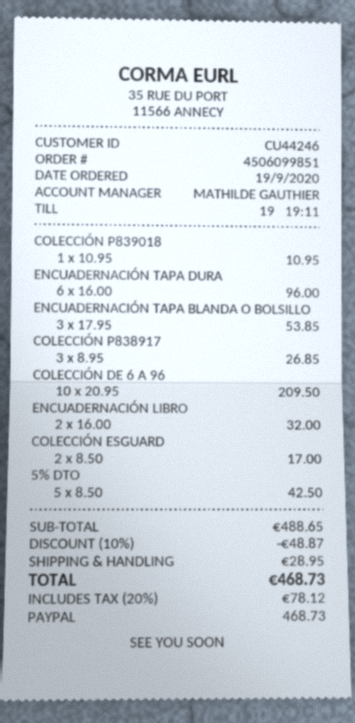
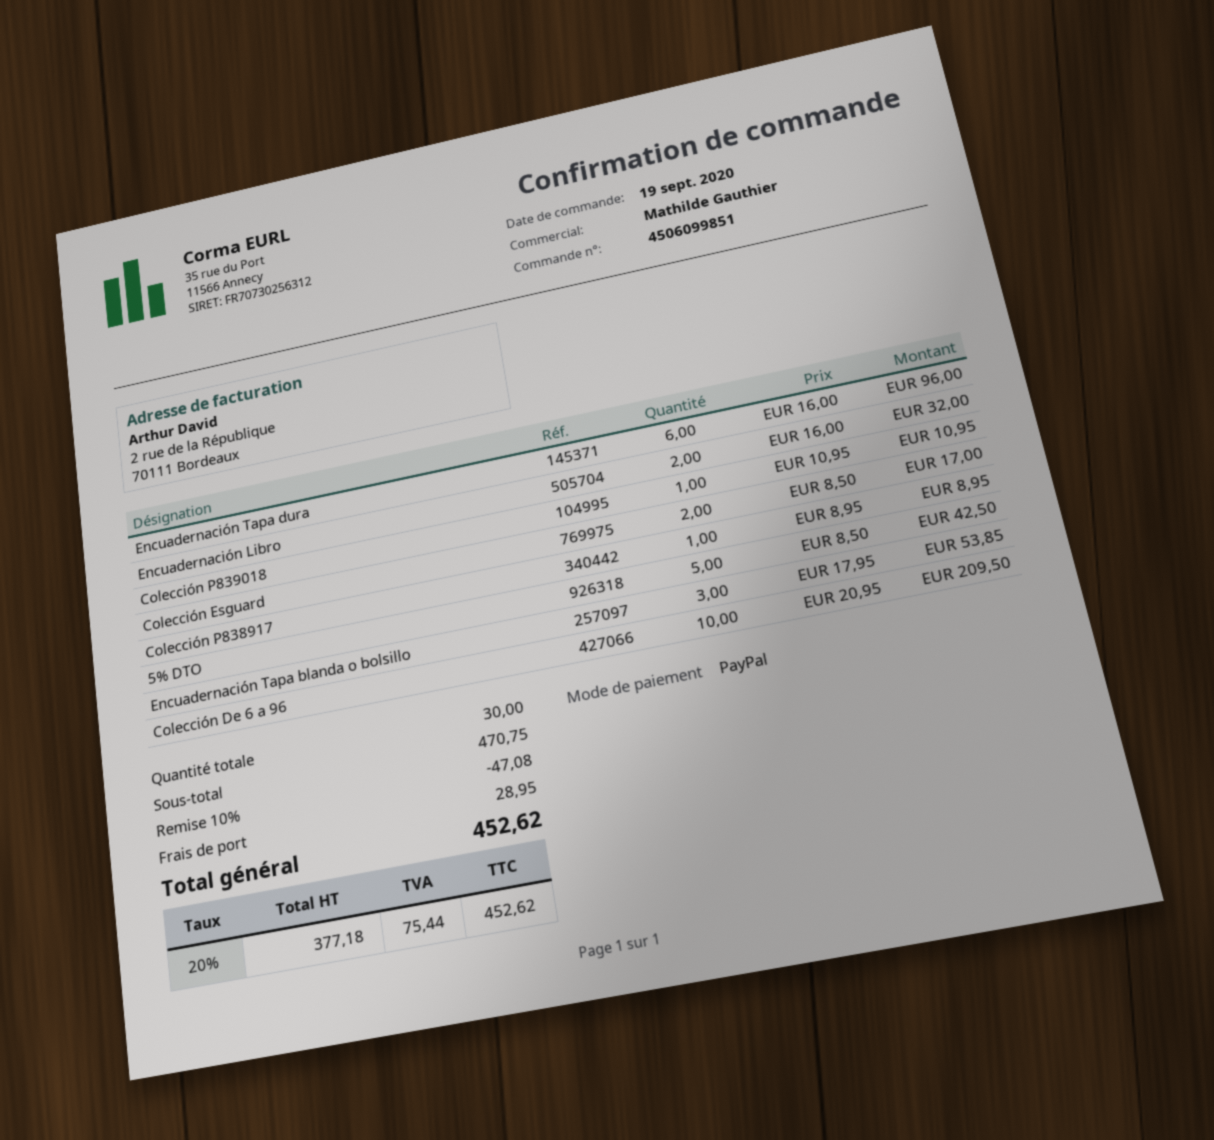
COLECCIÓN P838917: 3 x 8.95 = 26.85 -> 1 x 8.95 = 8.95
subtotal: 488.65 -> 470.75
discount: 10% = 48.87 -> 10% = 47.08
tax: 20% = 78.12 -> 20% = 75.44
total: 468.73 -> 452.62

